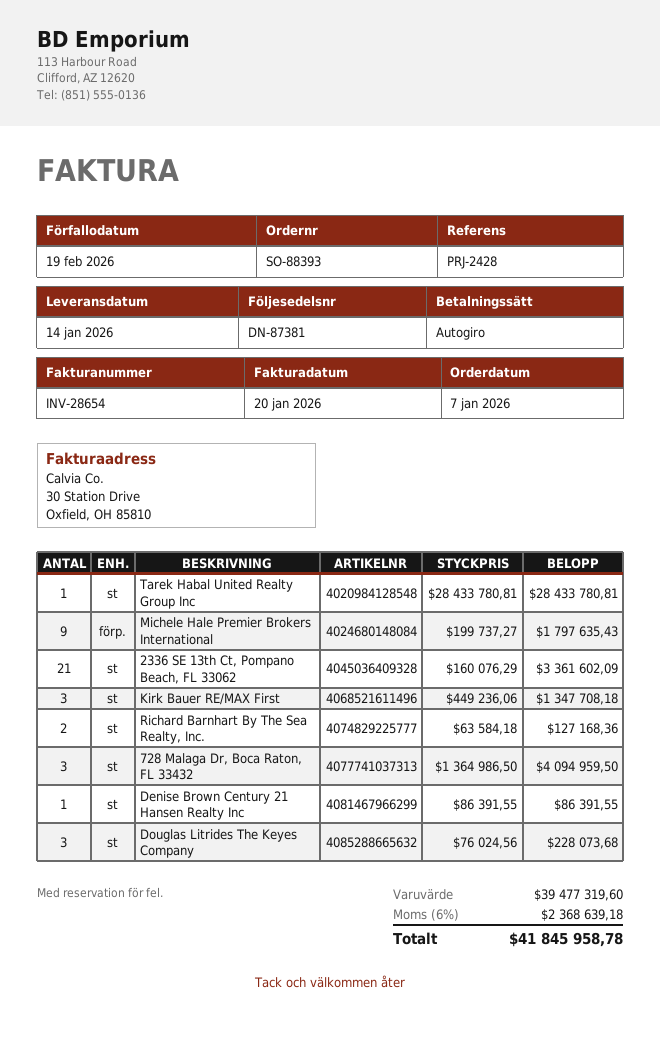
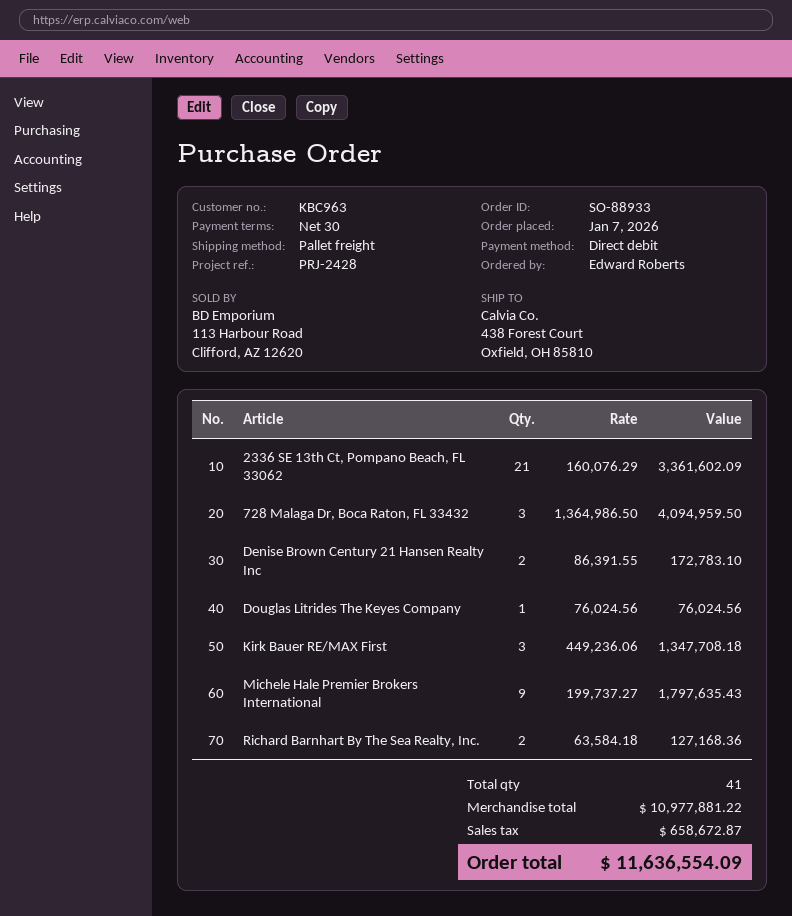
order number: SO-88393 -> SO-88933
Tarek Habal United Realty Group Inc: 1 x 28433780.81 = 28433780.81 -> none
Denise Brown Century 21 Hansen Realty Inc: 1 x 86391.55 = 86391.55 -> 2 x 86391.55 = 172783.10
Douglas Litrides The Keyes Company: 3 x 76024.56 = 228073.68 -> 1 x 76024.56 = 76024.56
subtotal: 39477319.60 -> 10977881.22
tax: 2368639.18 -> 658672.87
total: 41845958.78 -> 11636554.09

